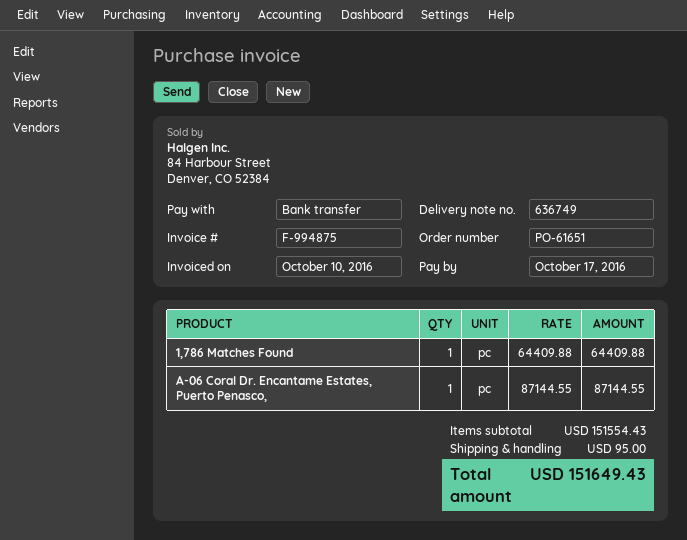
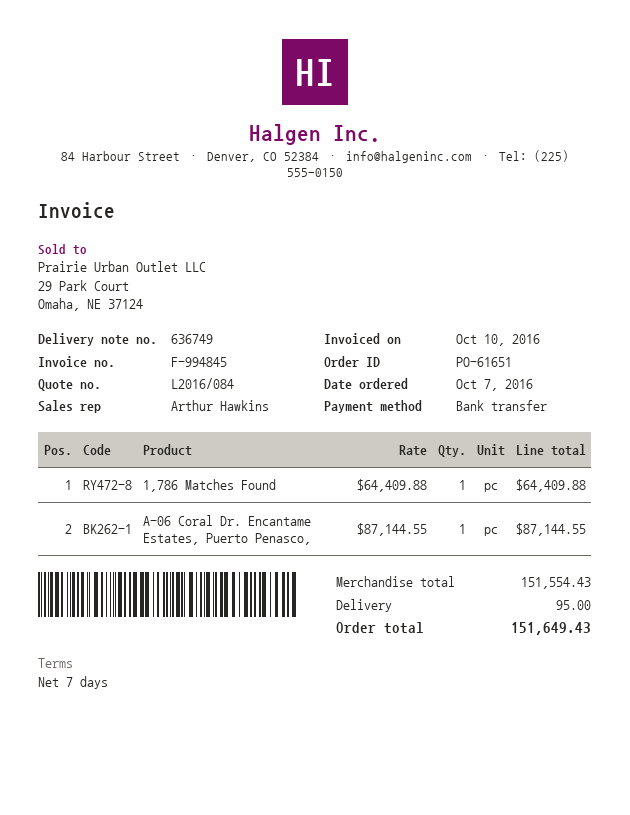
invoice number: F-994875 -> F-994845

